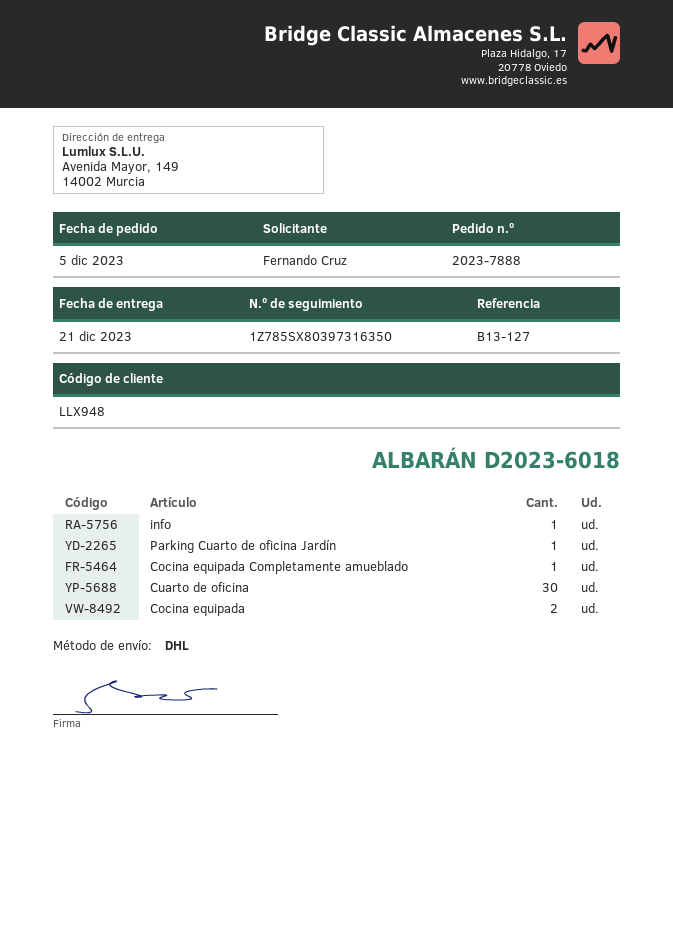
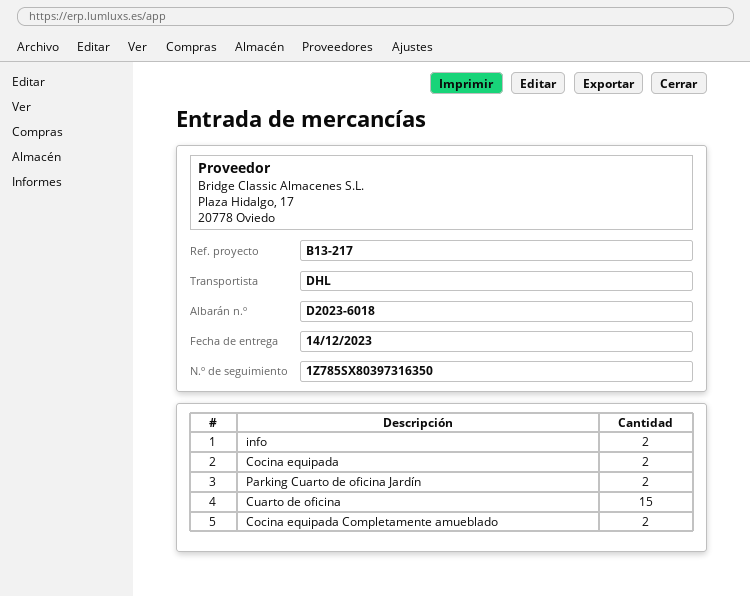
delivery date: 2023-12-21 -> 2023-12-14
reference: B13-127 -> B13-217
info: 1 -> 2
Parking Cuarto de oficina Jardín: 1 -> 2
Cocina equipada Completamente amueblado: 1 -> 2
Cuarto de oficina: 30 -> 15

